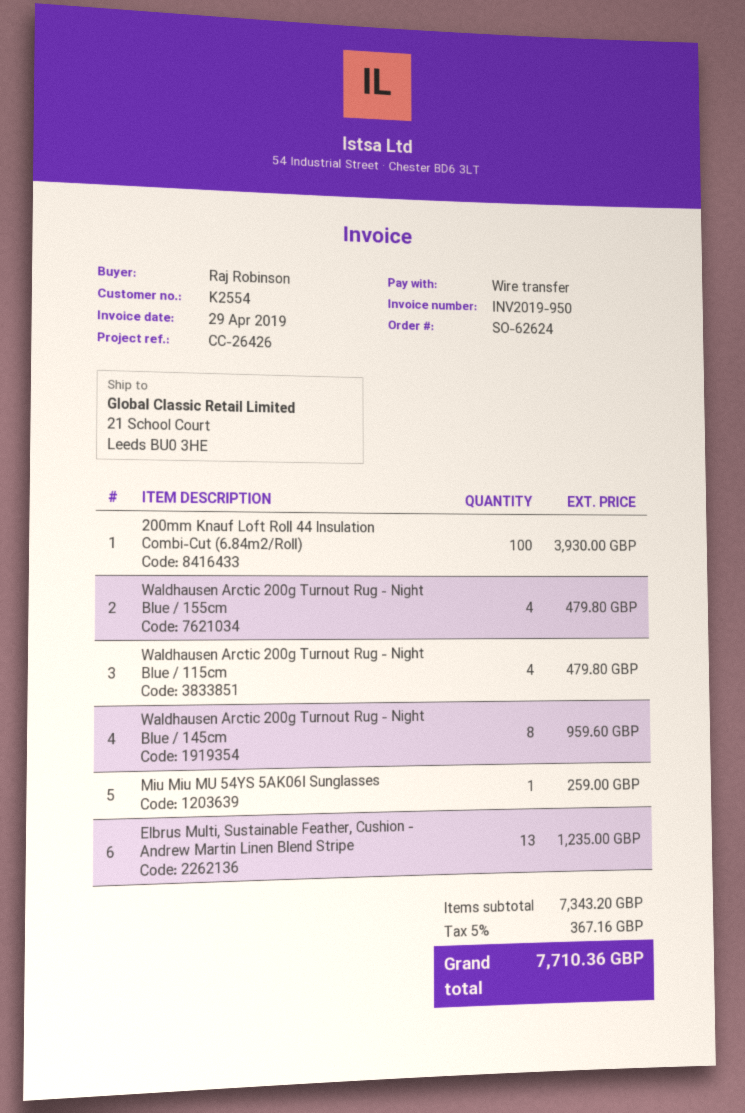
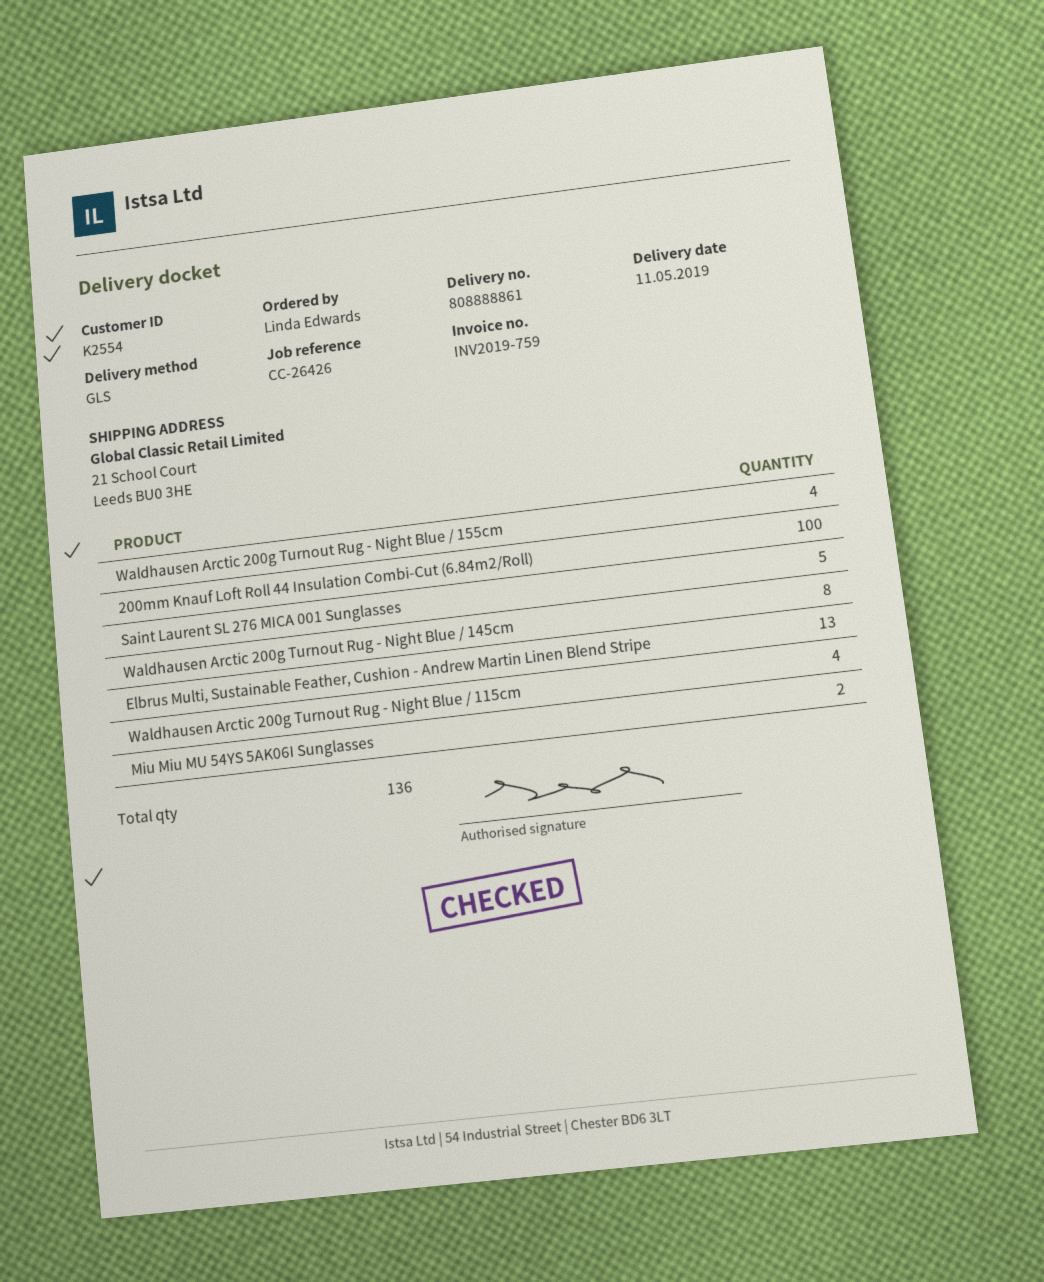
invoice number: INV2019-950 -> INV2019-759
ordered by: Raj Robinson -> Linda Edwards
Miu Miu MU 54YS 5AK06I Sunglasses: 1 -> 2
Saint Laurent SL 276 MICA 001 Sunglasses: none -> 5

